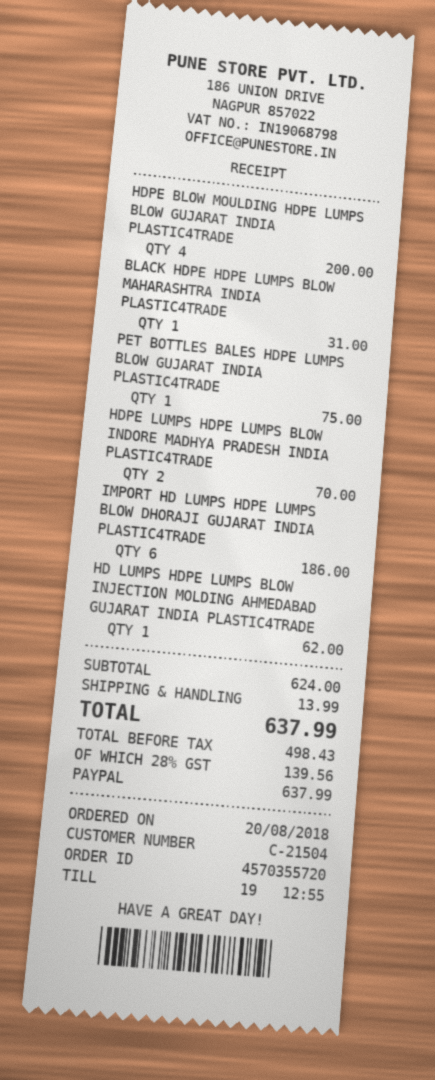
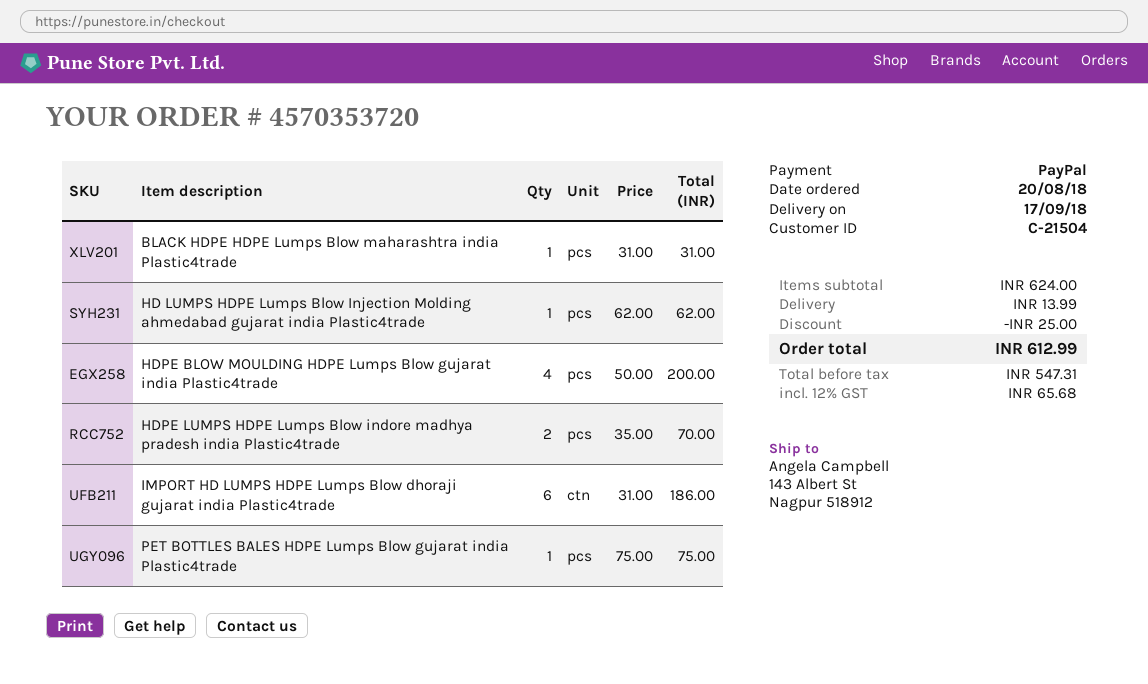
order number: 4570355720 -> 4570353720
discount: none -> 25.00
net: 498.43 -> 547.31
tax: 28% = 139.56 -> 12% = 65.68
total: 637.99 -> 612.99

